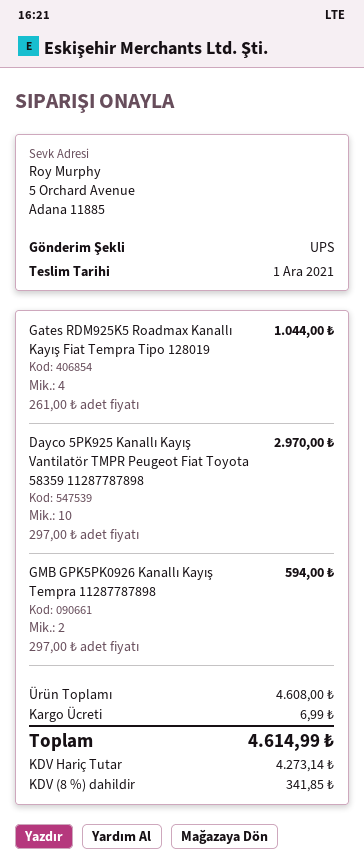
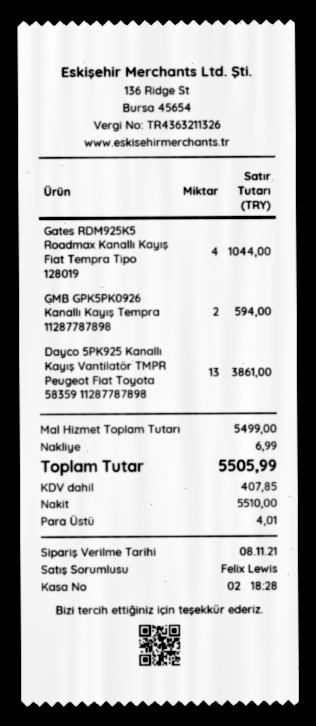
Dayco 5PK925 Kanallı Kayış Vantilatör TMPR Peugeot Fiat Toyota 58359 11287787898: 10 for 2970.00 -> 13 for 3861.00
subtotal: 4608.00 -> 5499.00
tax: 341.85 -> 407.85
total: 4614.99 -> 5505.99

